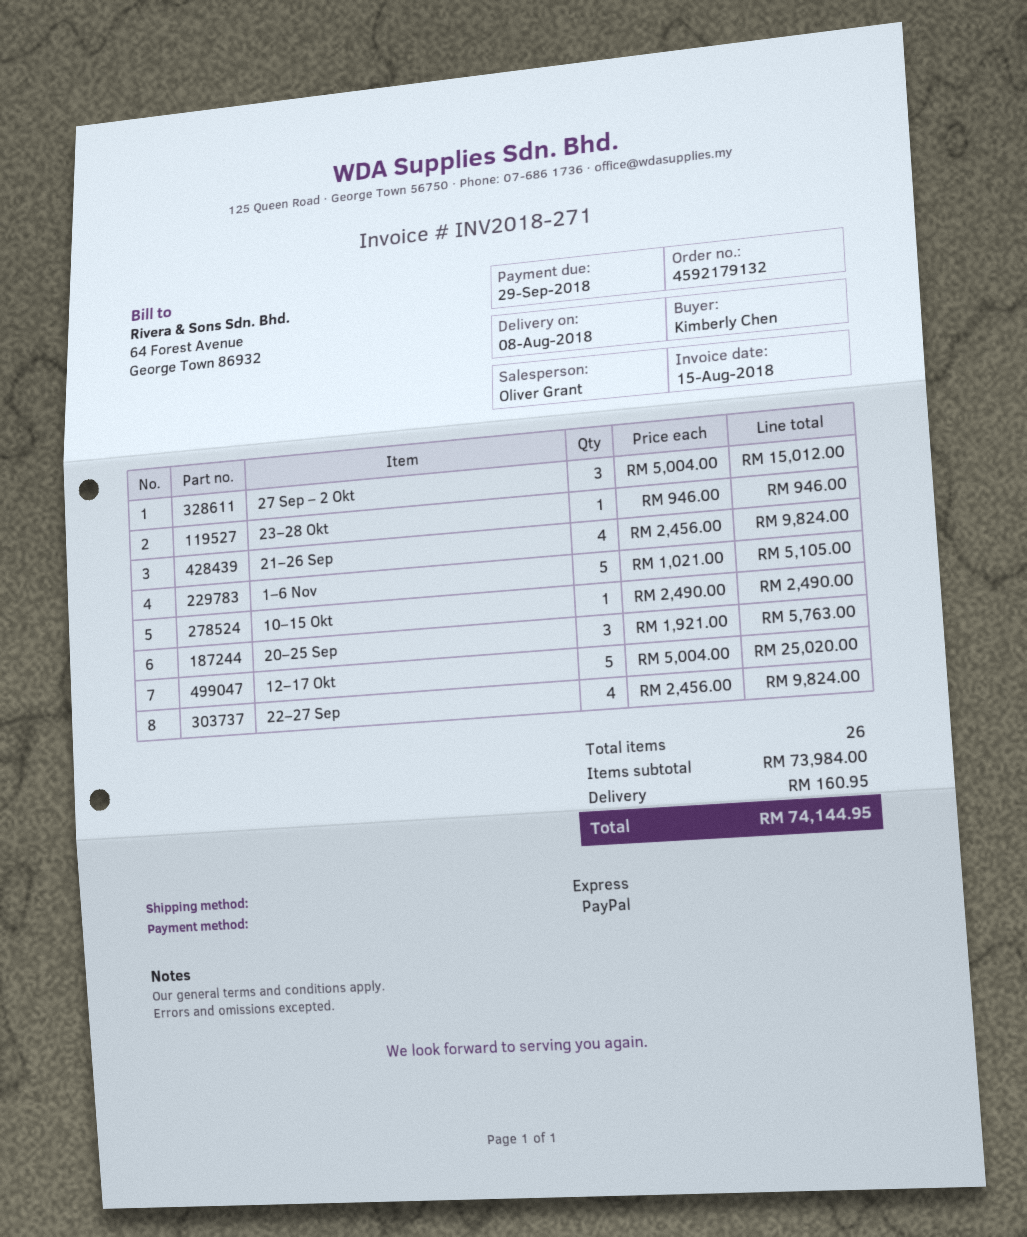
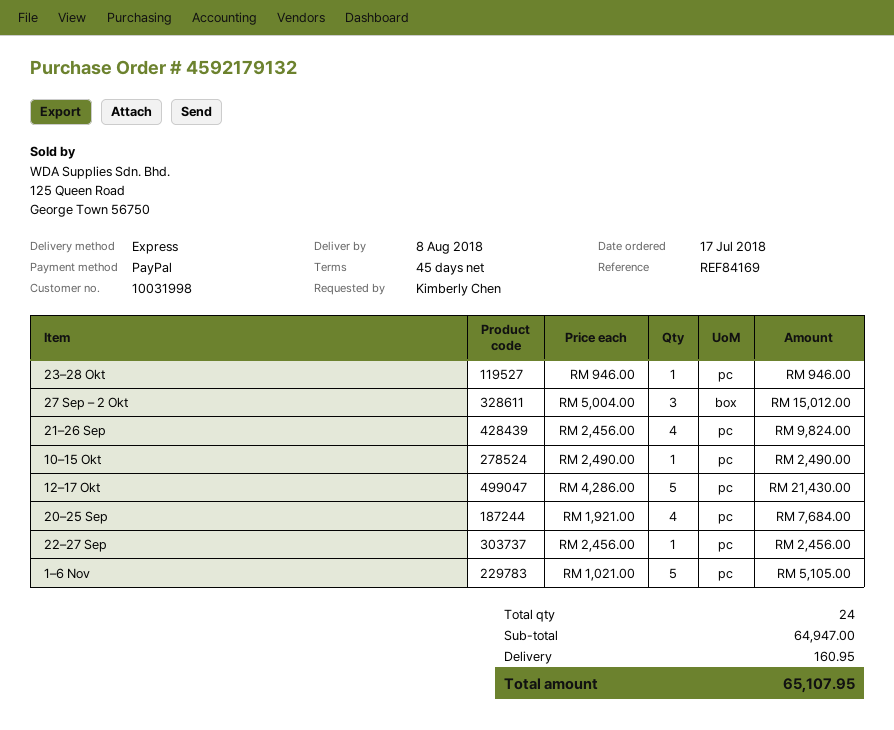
20–25 Sep: 3 x 1921.00 = 5763.00 -> 4 x 1921.00 = 7684.00
12–17 Okt: 5 x 5004.00 = 25020.00 -> 5 x 4286.00 = 21430.00
22–27 Sep: 4 x 2456.00 = 9824.00 -> 1 x 2456.00 = 2456.00
total quantity: 26 -> 24
subtotal: 73984.00 -> 64947.00
total: 74144.95 -> 65107.95

